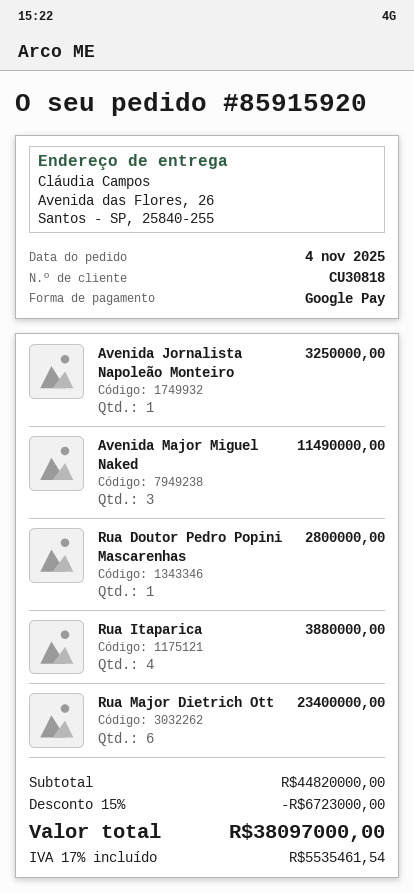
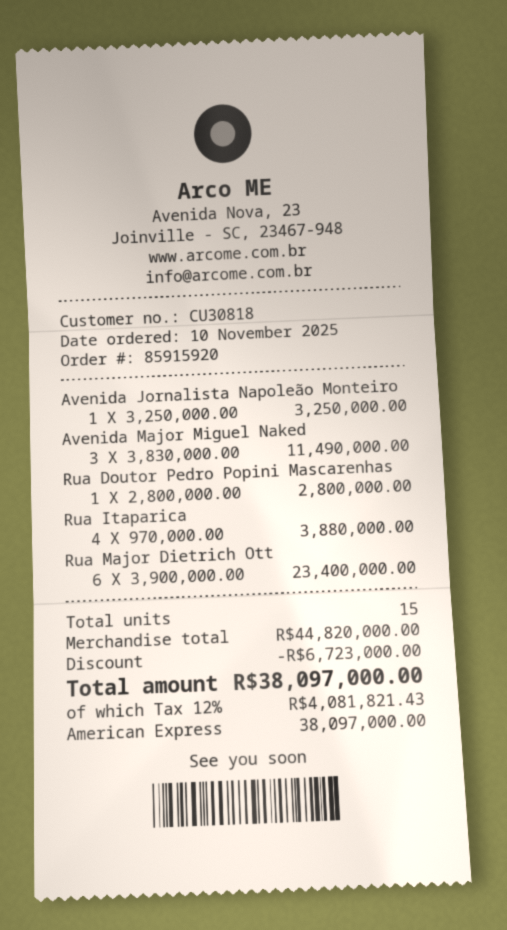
order date: 2025-11-04 -> 2025-11-10
payment method: Google Pay -> American Express
tax: 17% = 5535461.54 -> 12% = 4081821.43

